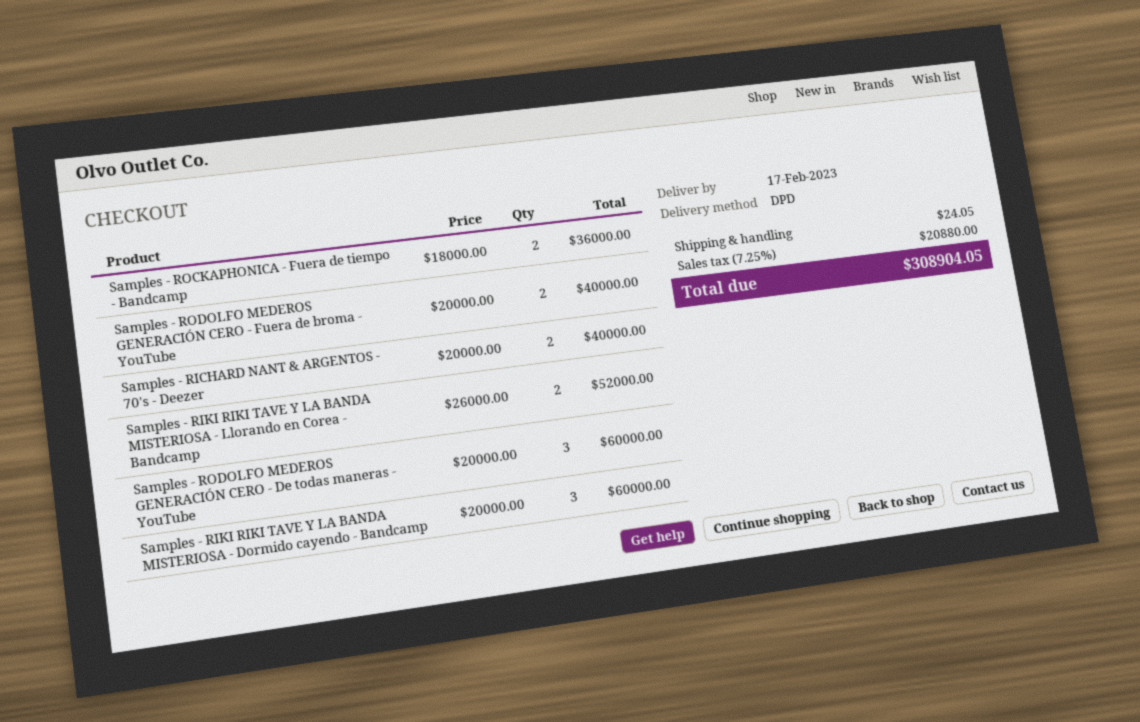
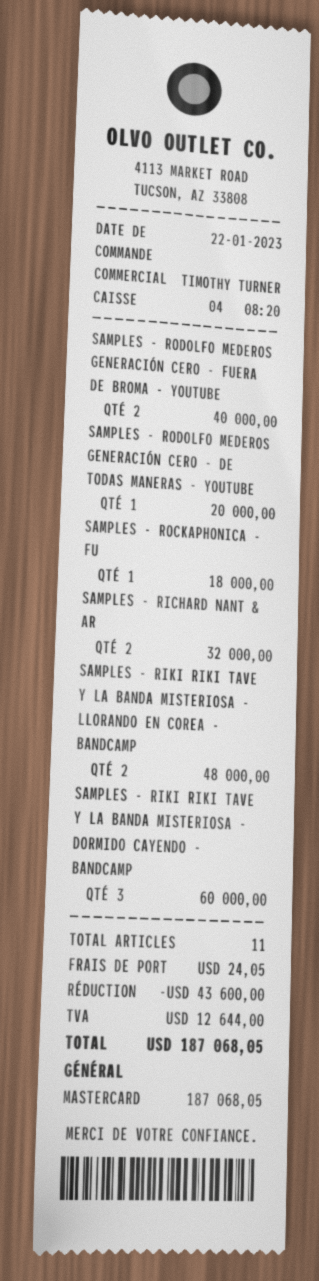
Samples - ROCKAPHONICA - Fuera de tiempo - Bandcamp: 2 for 36000.00 -> 1 for 18000.00
Samples - RICHARD NANT & ARGENTOS - 70's - Deezer: 2 for 40000.00 -> 2 for 32000.00
Samples - RIKI RIKI TAVE Y LA BANDA MISTERIOSA - Llorando en Corea - Bandcamp: 2 for 52000.00 -> 2 for 48000.00
Samples - RODOLFO MEDEROS GENERACIÓN CERO - De todas maneras - YouTube: 3 for 60000.00 -> 1 for 20000.00
discount: none -> 43600.00
tax: 20880.00 -> 12644.00
total: 308904.05 -> 187068.05

